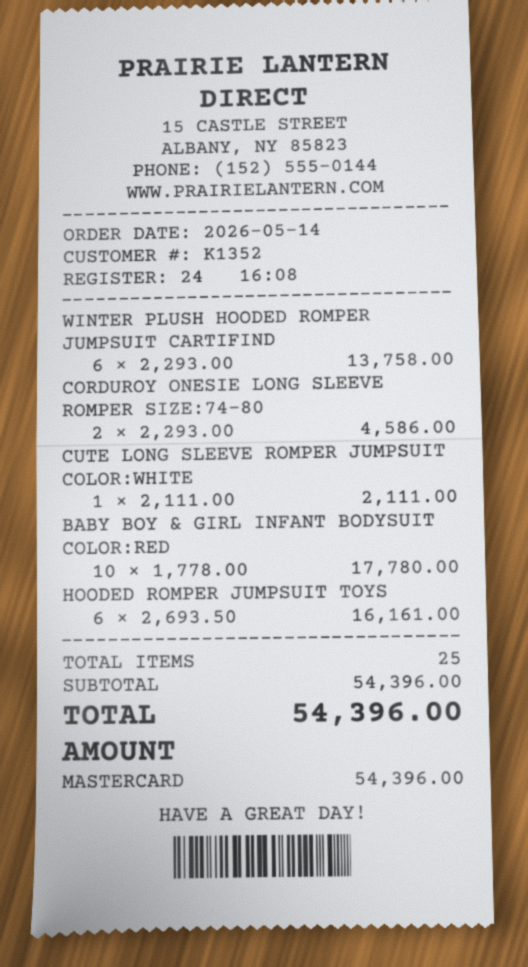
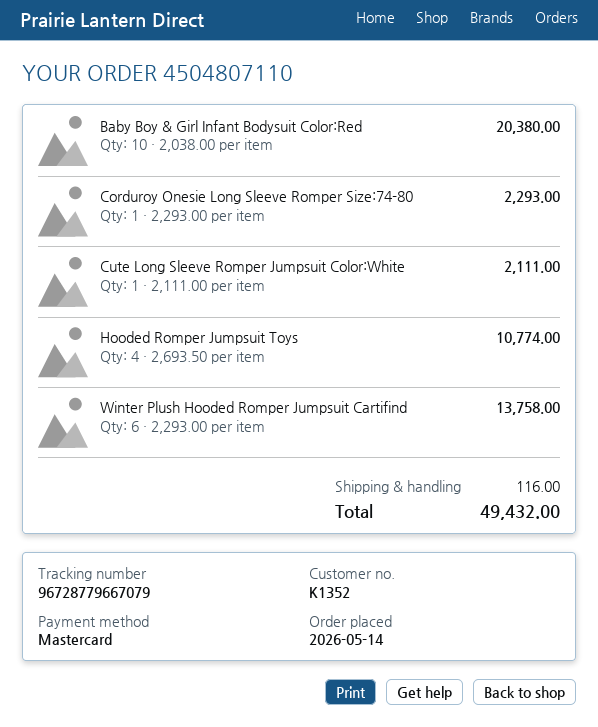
CORDUROY ONESIE LONG SLEEVE ROMPER SIZE:74-80: 2 x 2293.00 = 4586.00 -> 1 x 2293.00 = 2293.00
BABY BOY & GIRL INFANT BODYSUIT COLOR:RED: 10 x 1778.00 = 17780.00 -> 10 x 2038.00 = 20380.00
HOODED ROMPER JUMPSUIT TOYS: 6 x 2693.50 = 16161.00 -> 4 x 2693.50 = 10774.00
shipping: none -> 116.00
total: 54396.00 -> 49432.00

